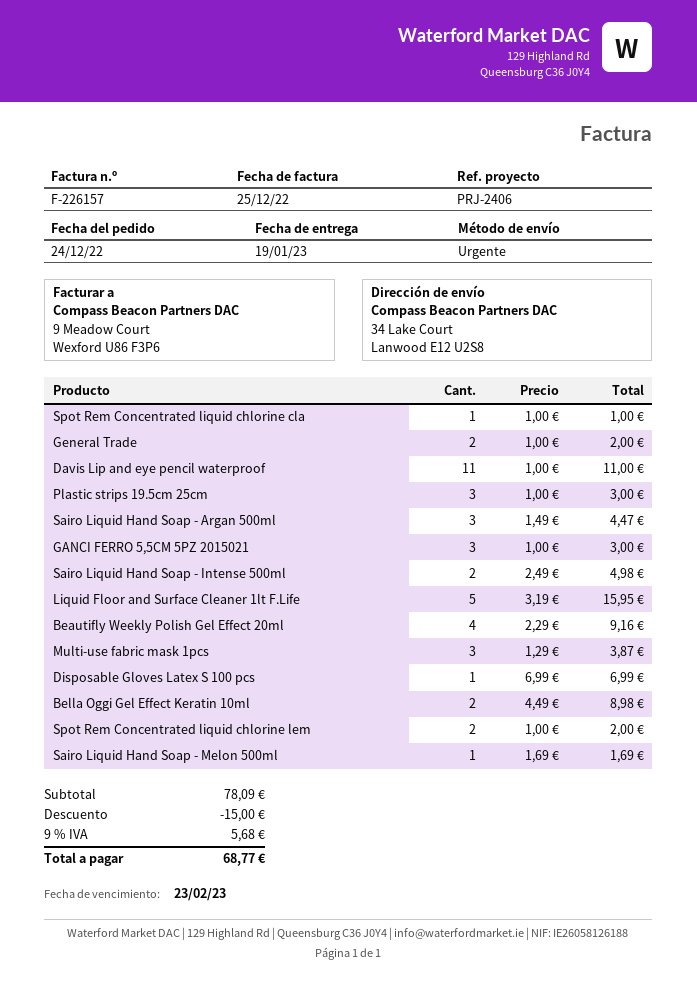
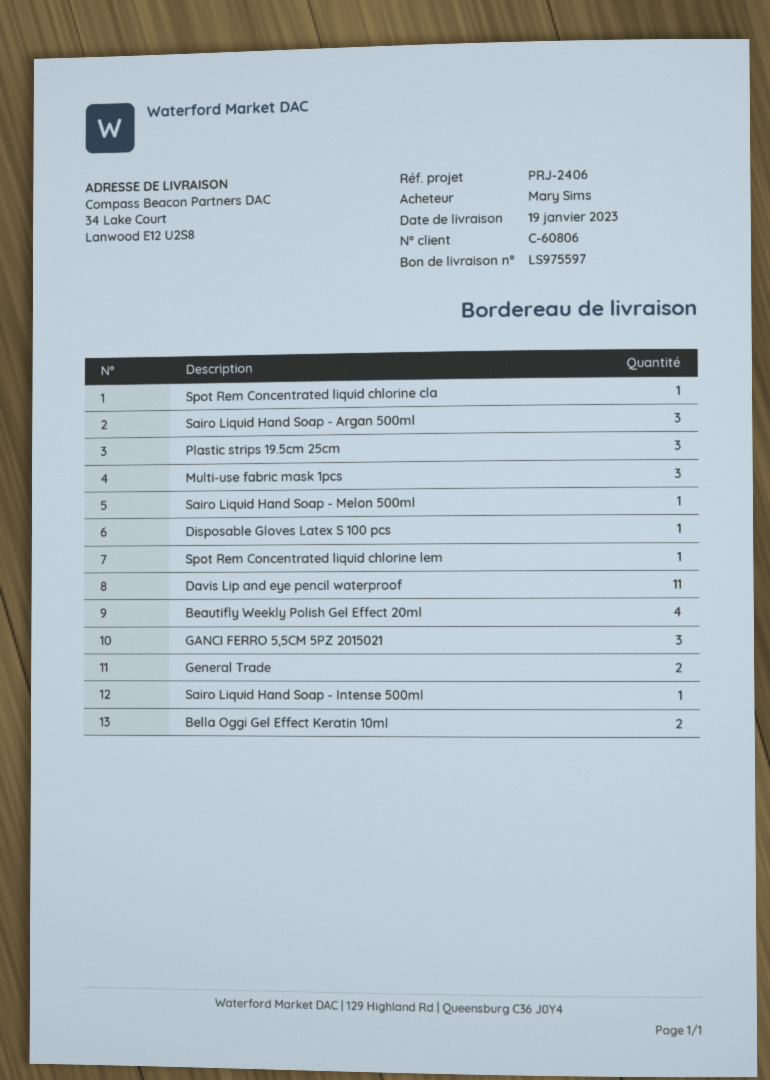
Sairo Liquid Hand Soap - Intense 500ml: 2 -> 1
Liquid Floor and Surface Cleaner 1lt F.Life: 5 -> none
Spot Rem Concentrated liquid chlorine lem: 2 -> 1

